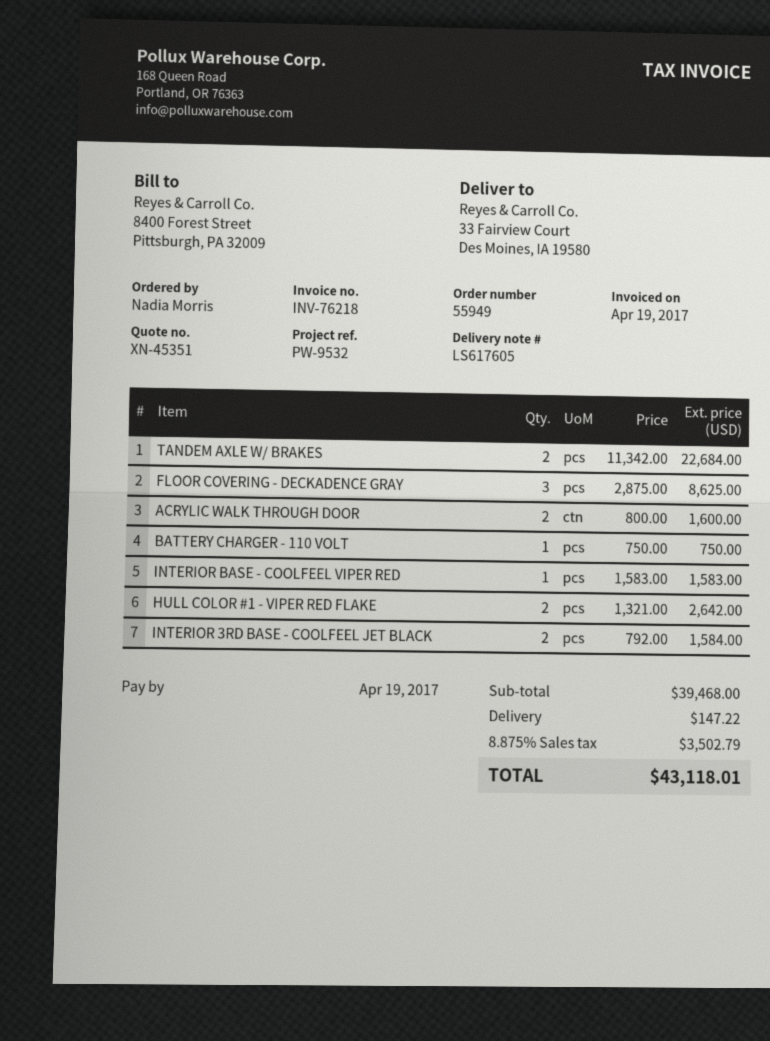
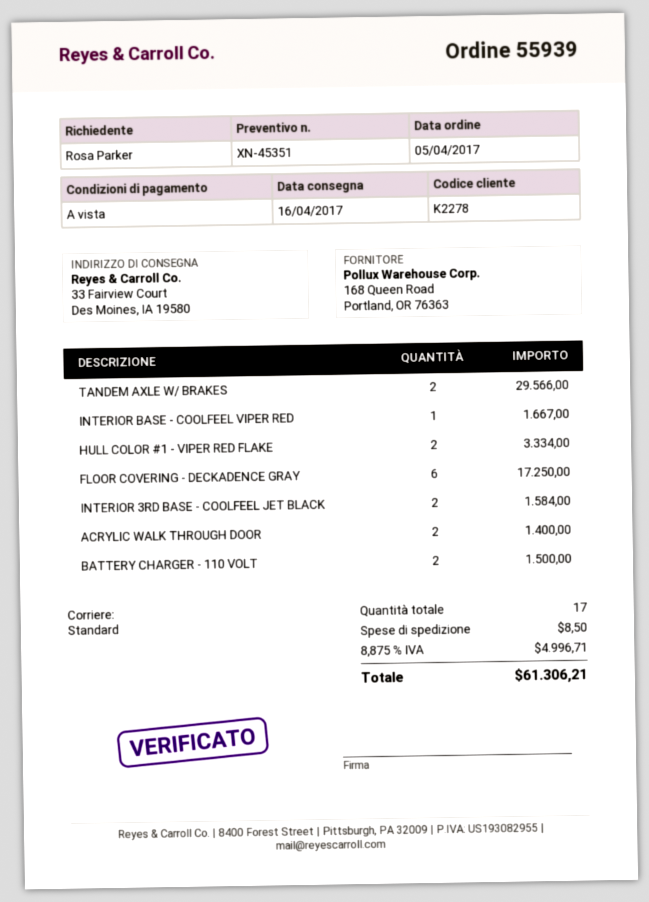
order number: 55949 -> 55939
ordered by: Nadia Morris -> Rosa Parker
TANDEM AXLE W/ BRAKES: 2 for 22684.00 -> 2 for 29566.00
FLOOR COVERING - DECKADENCE GRAY: 3 for 8625.00 -> 6 for 17250.00
ACRYLIC WALK THROUGH DOOR: 2 for 1600.00 -> 2 for 1400.00
BATTERY CHARGER - 110 VOLT: 1 for 750.00 -> 2 for 1500.00
INTERIOR BASE - COOLFEEL VIPER RED: 1 for 1583.00 -> 1 for 1667.00
HULL COLOR #1 - VIPER RED FLAKE: 2 for 2642.00 -> 2 for 3334.00
shipping: 147.22 -> 8.50
tax: 8.875% = 3502.79 -> 8.875% = 4996.71
total: 43118.01 -> 61306.21

